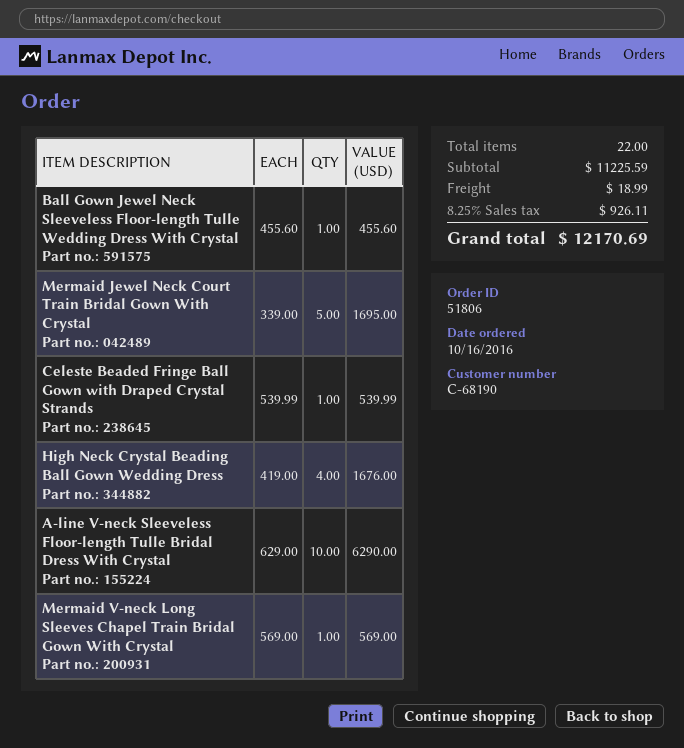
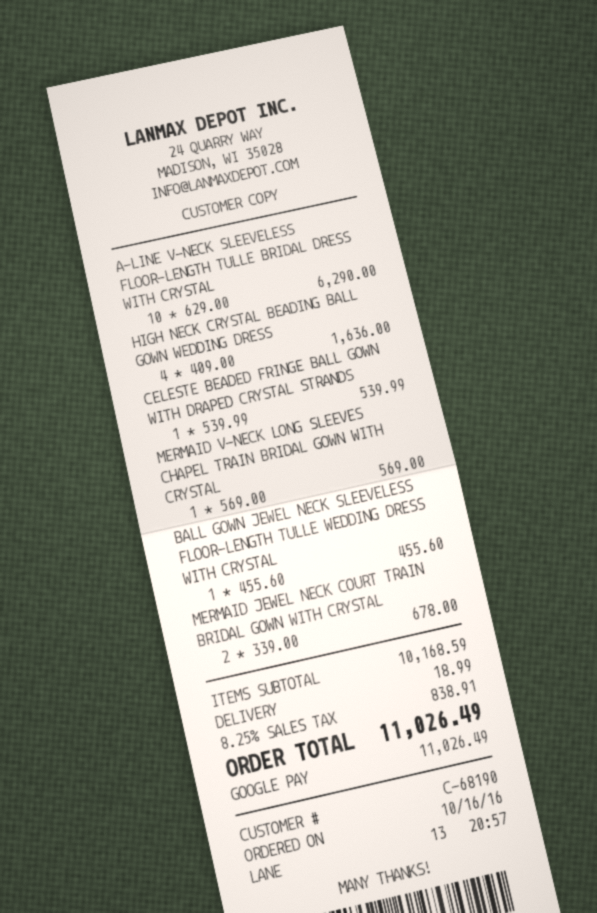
Mermaid Jewel Neck Court Train Bridal Gown With Crystal: 5 x 339.00 = 1695.00 -> 2 x 339.00 = 678.00
High Neck Crystal Beading Ball Gown Wedding Dress: 4 x 419.00 = 1676.00 -> 4 x 409.00 = 1636.00
subtotal: 11225.59 -> 10168.59
tax: 8.25% = 926.11 -> 8.25% = 838.91
total: 12170.69 -> 11026.49

